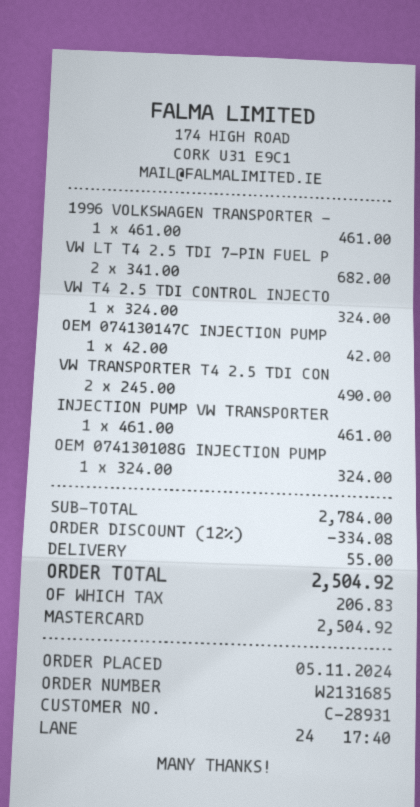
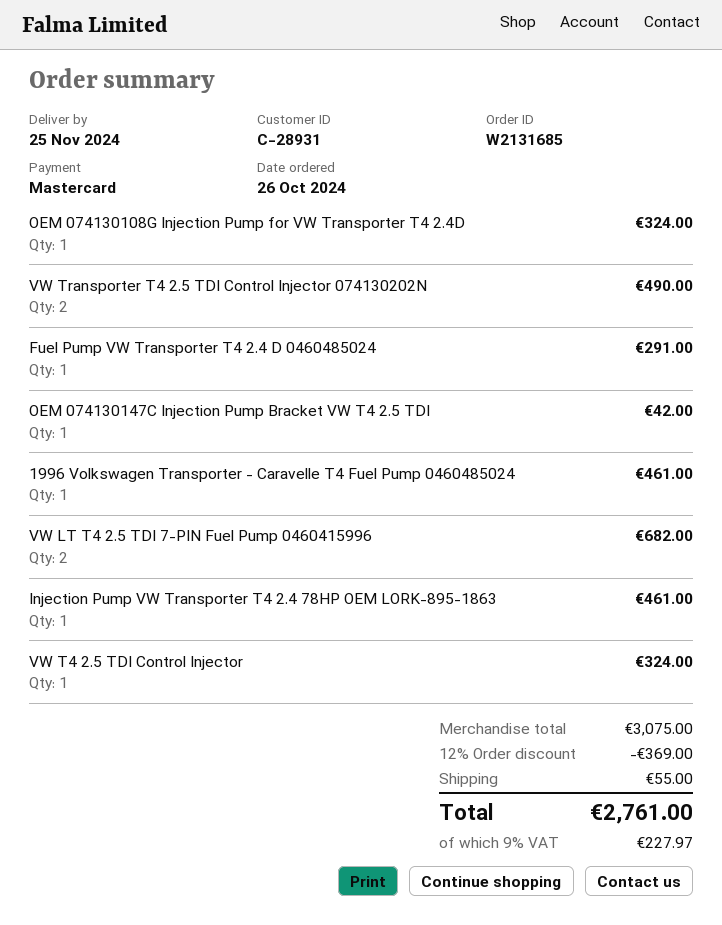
order date: 2024-11-05 -> 2024-10-26
Fuel Pump VW Transporter T4 2.4 D 0460485024: none -> 1 for 291.00
subtotal: 2784.00 -> 3075.00
discount: 12% = 334.08 -> 12% = 369.00
tax: 206.83 -> 227.97
total: 2504.92 -> 2761.00

